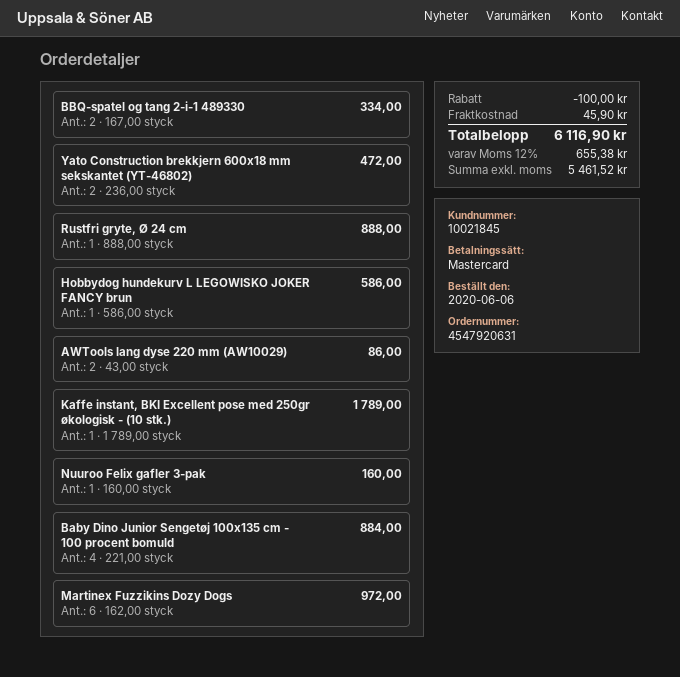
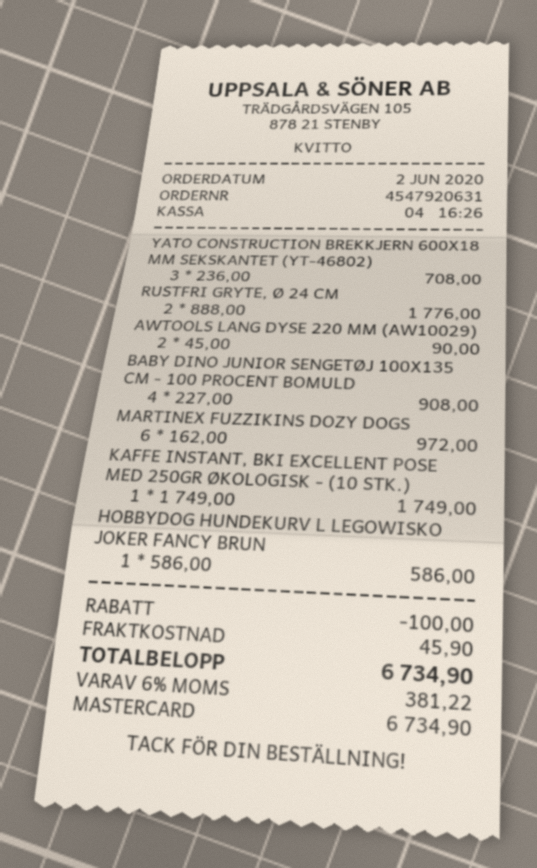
order date: 2020-06-06 -> 2020-06-02
BBQ-spatel og tang 2-i-1 489330: 2 x 167.00 = 334.00 -> none
Yato Construction brekkjern 600x18 mm sekskantet (YT-46802): 2 x 236.00 = 472.00 -> 3 x 236.00 = 708.00
Rustfri gryte, Ø 24 cm: 1 x 888.00 = 888.00 -> 2 x 888.00 = 1776.00
AWTools lang dyse 220 mm (AW10029): 2 x 43.00 = 86.00 -> 2 x 45.00 = 90.00
Kaffe instant, BKI Excellent pose med 250gr økologisk - (10 stk.): 1 x 1789.00 = 1789.00 -> 1 x 1749.00 = 1749.00
Nuuroo Felix gafler 3-pak: 1 x 160.00 = 160.00 -> none
Baby Dino Junior Sengetøj 100x135 cm - 100 procent bomuld: 4 x 221.00 = 884.00 -> 4 x 227.00 = 908.00
tax: 12% = 655.38 -> 6% = 381.22
total: 6116.90 -> 6734.90

